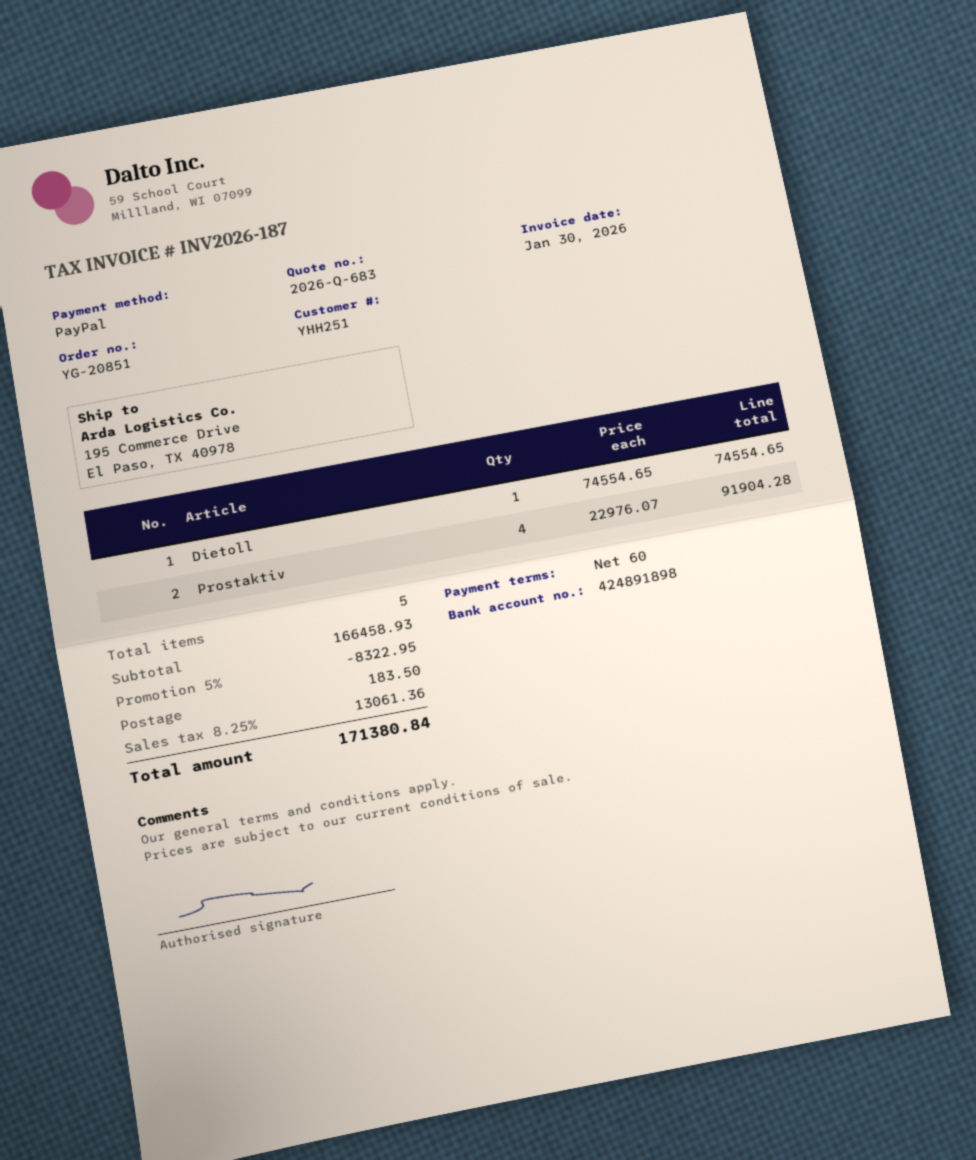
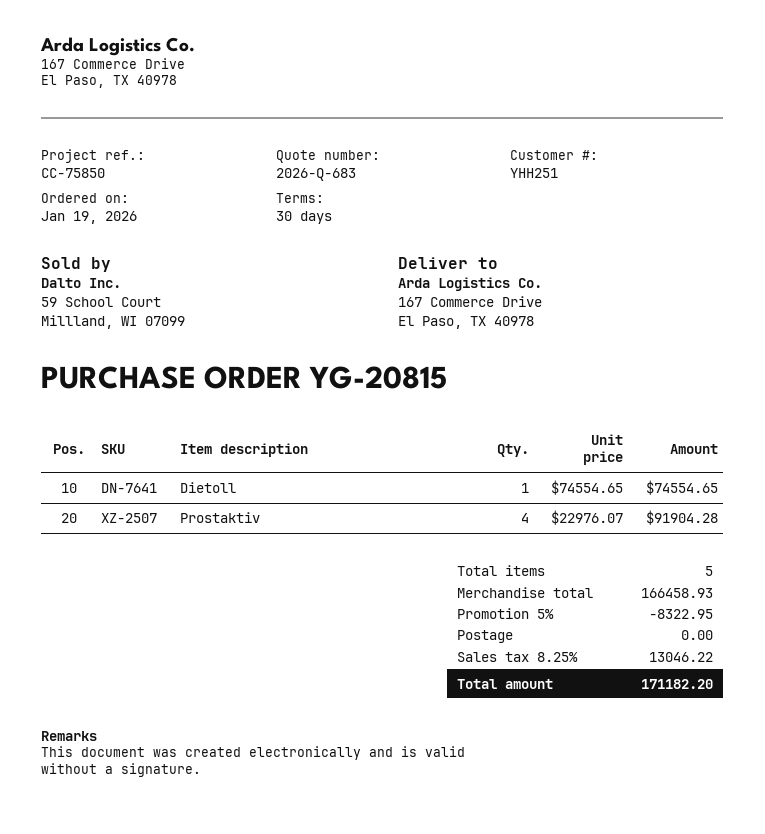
order number: YG-20851 -> YG-20815
payment terms: 60 days -> 30 days
ship to: 195 Commerce Drive, El Paso, TX 40978 -> 167 Commerce Drive, El Paso, TX 40978
shipping: 183.50 -> 0.00
tax: 8.25% = 13061.36 -> 8.25% = 13046.22
total: 171380.84 -> 171182.20

